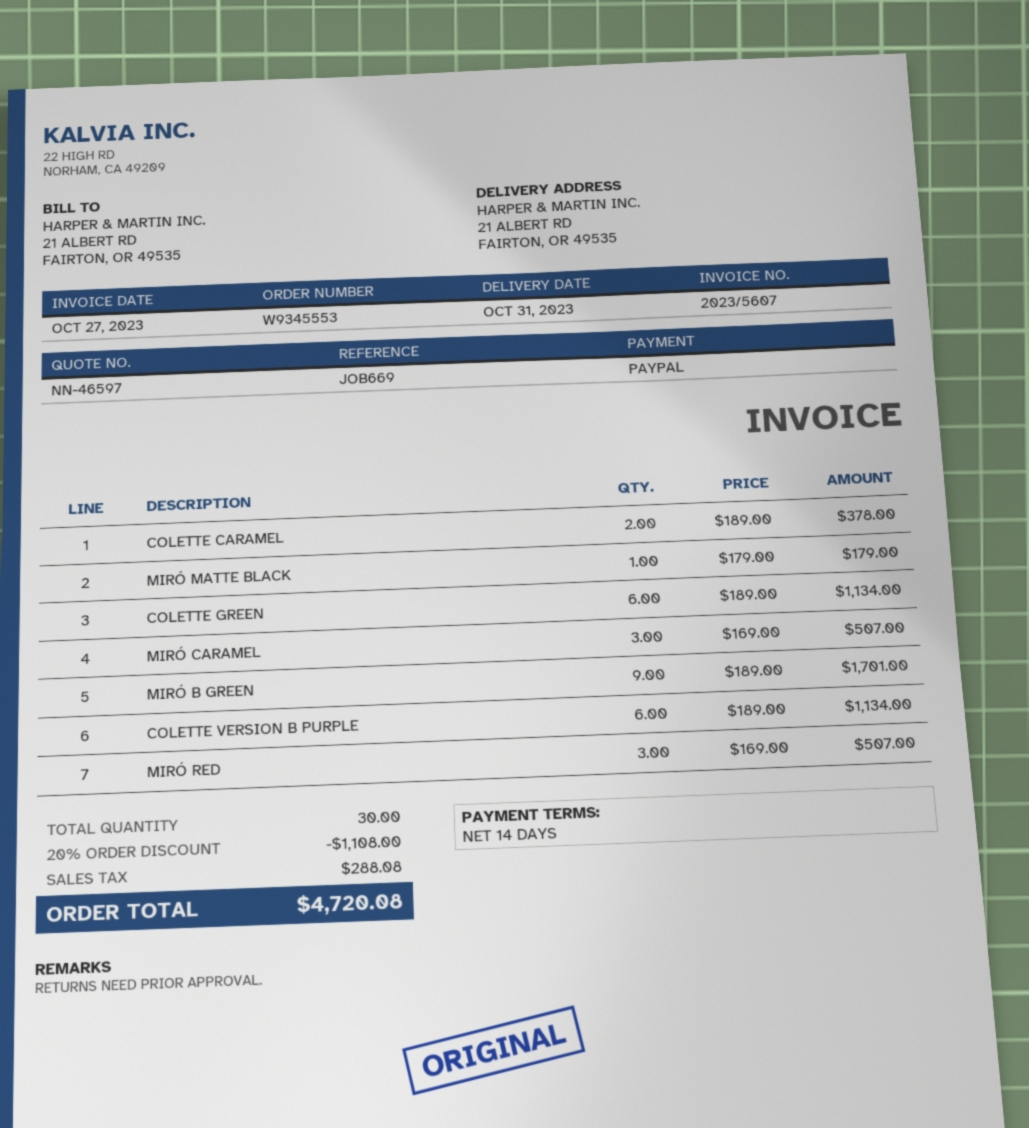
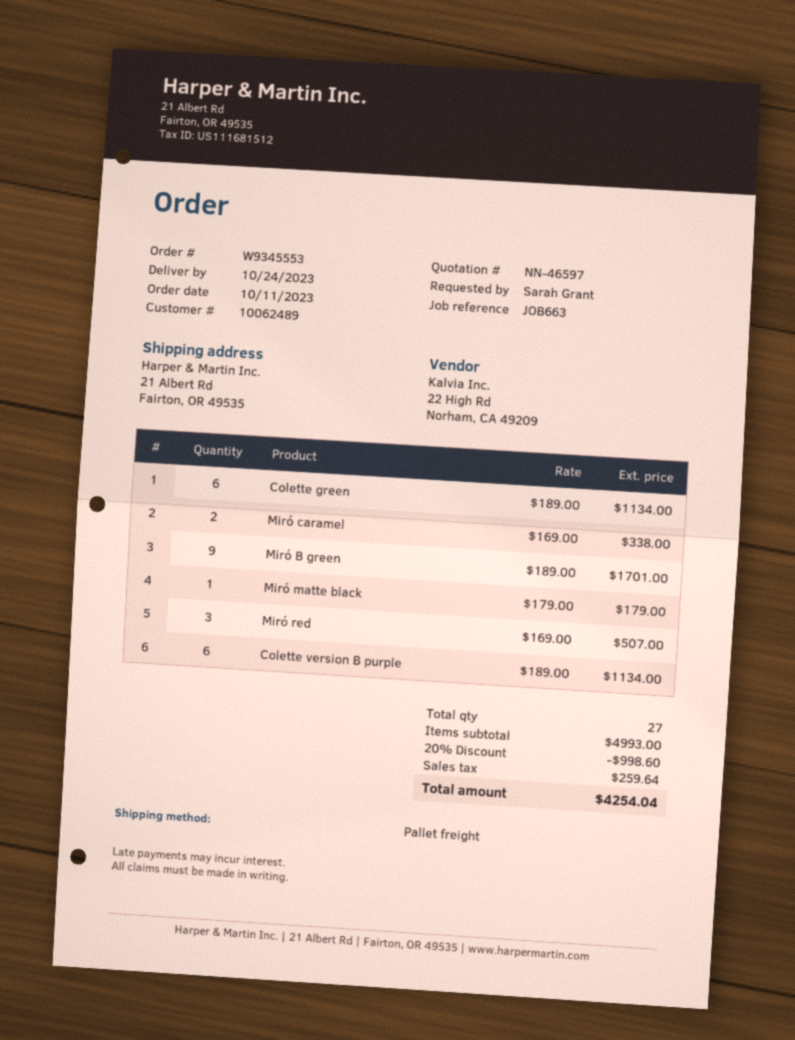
delivery date: 2023-10-31 -> 2023-10-24
reference: JOB669 -> JOB663
COLETTE CARAMEL: 2 x 189.00 = 378.00 -> none
MIRÓ CARAMEL: 3 x 169.00 = 507.00 -> 2 x 169.00 = 338.00
total quantity: 30 -> 27
discount: 20% = 1108.00 -> 20% = 998.60
tax: 288.08 -> 259.64
total: 4720.08 -> 4254.04

